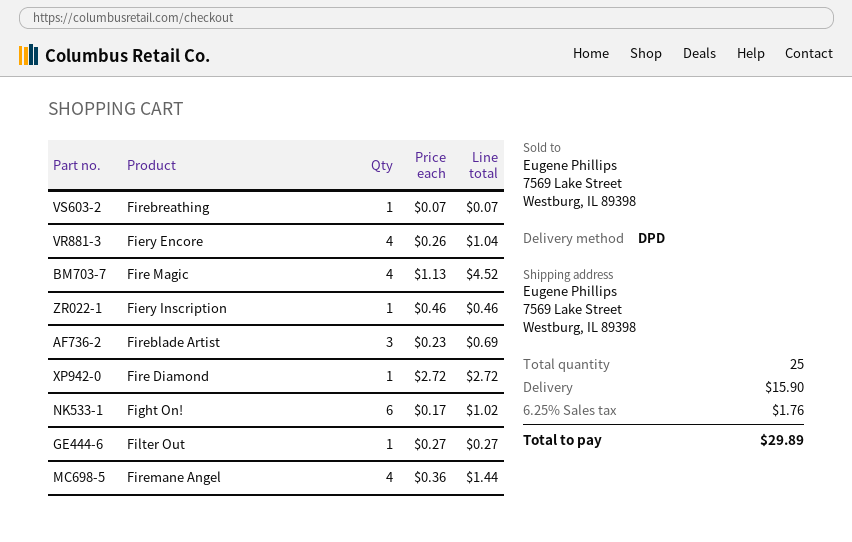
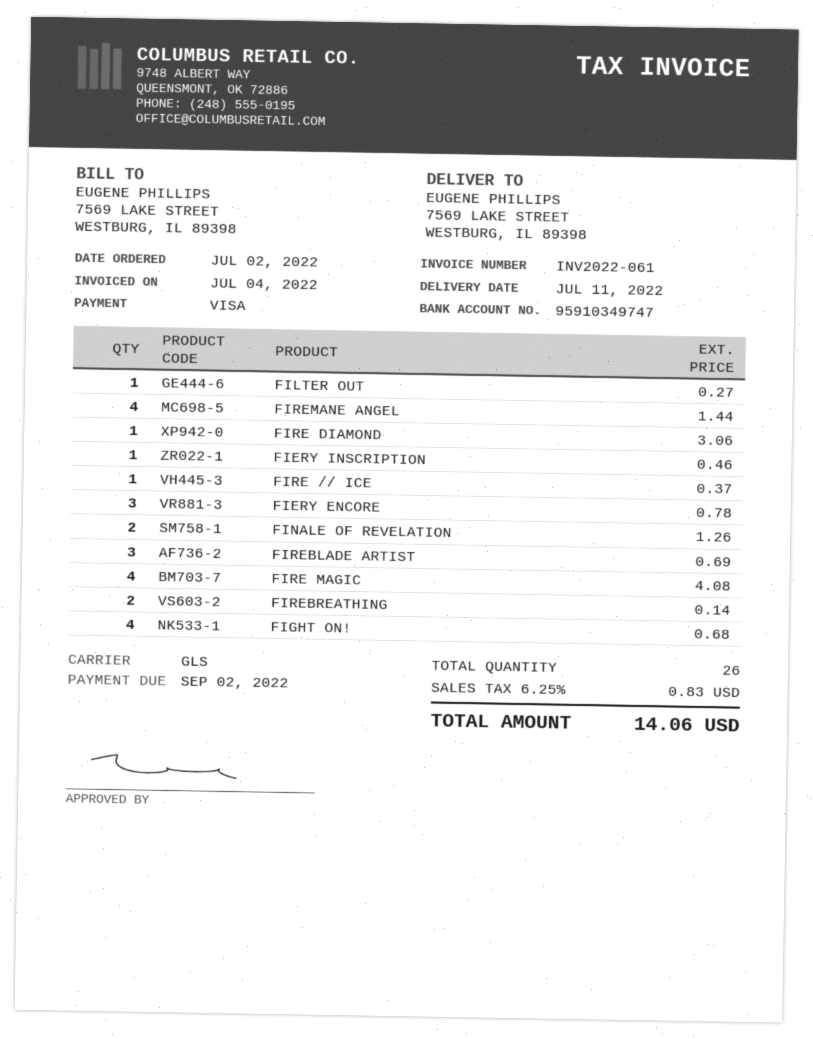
shipping method: DPD -> GLS
Firebreathing: 1 for 0.07 -> 2 for 0.14
Fiery Encore: 4 for 1.04 -> 3 for 0.78
Fire Magic: 4 for 4.52 -> 4 for 4.08
Fire Diamond: 1 for 2.72 -> 1 for 3.06
Fight On!: 6 for 1.02 -> 4 for 0.68
FIRE // ICE: none -> 1 for 0.37
FINALE OF REVELATION: none -> 2 for 1.26
total quantity: 25 -> 26
shipping: 15.90 -> none
tax: 6.25% = 1.76 -> 6.25% = 0.83
total: 29.89 -> 14.06

